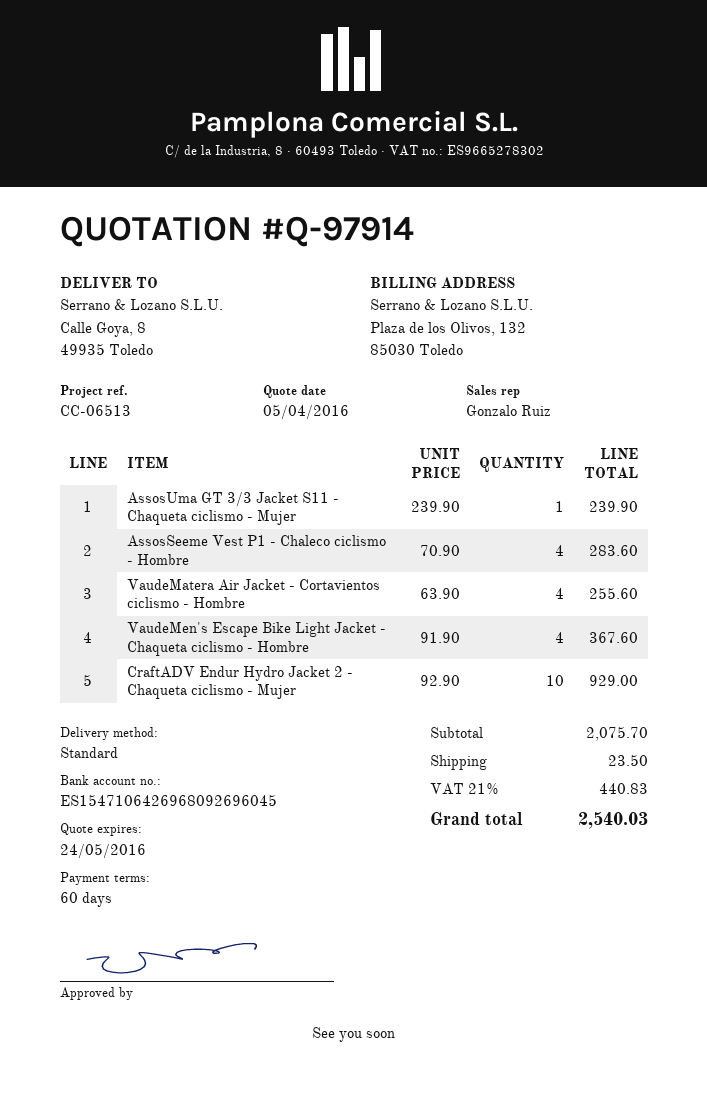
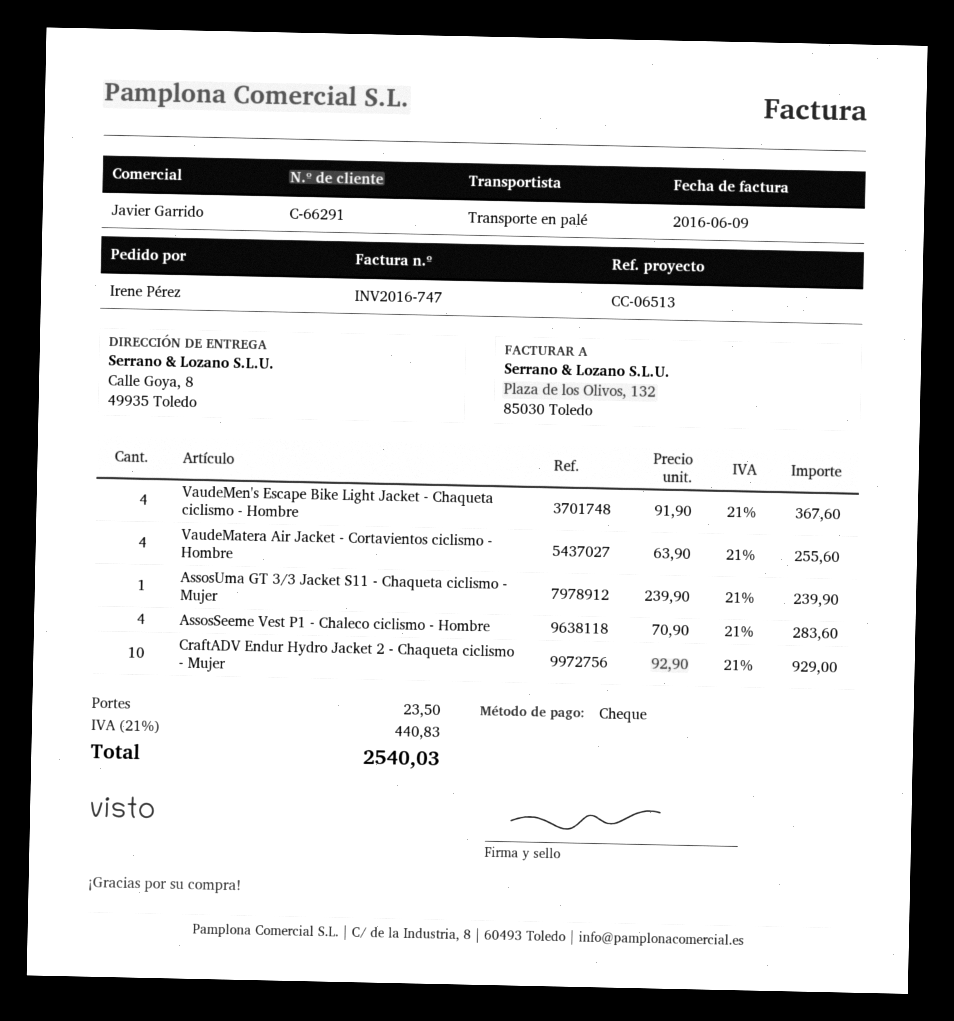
sales rep: Gonzalo Ruiz -> Javier Garrido
shipping method: standard -> pallet freight

